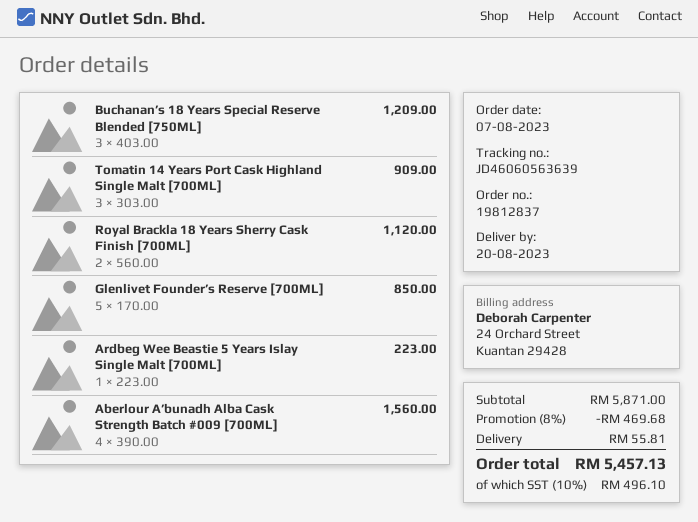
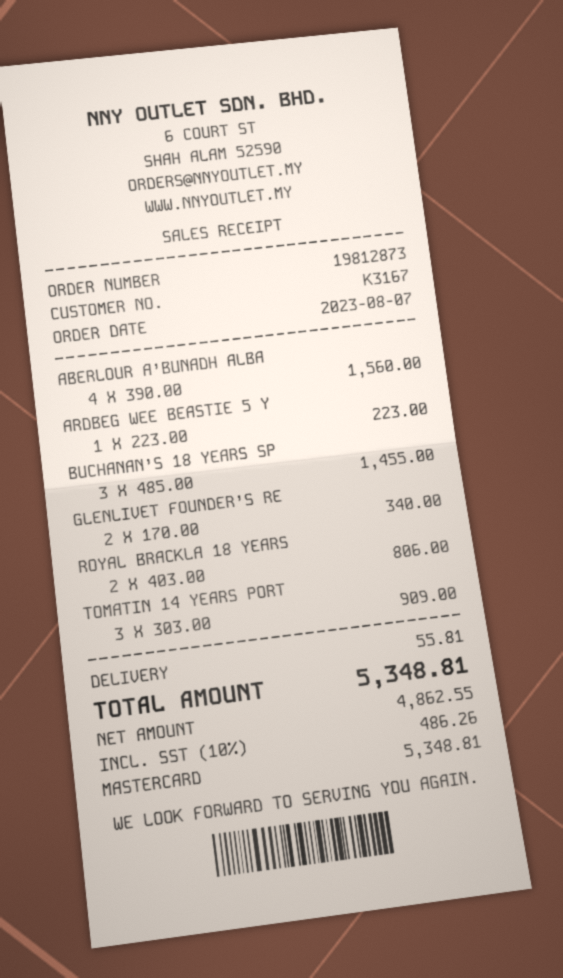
order number: 19812837 -> 19812873
Buchanan’s 18 Years Special Reserve Blended [750ML]: 3 x 403.00 = 1209.00 -> 3 x 485.00 = 1455.00
Royal Brackla 18 Years Sherry Cask Finish [700ML]: 2 x 560.00 = 1120.00 -> 2 x 403.00 = 806.00
Glenlivet Founder’s Reserve [700ML]: 5 x 170.00 = 850.00 -> 2 x 170.00 = 340.00
discount: 8% = 469.68 -> none
tax: 10% = 496.10 -> 10% = 486.26
total: 5457.13 -> 5348.81

